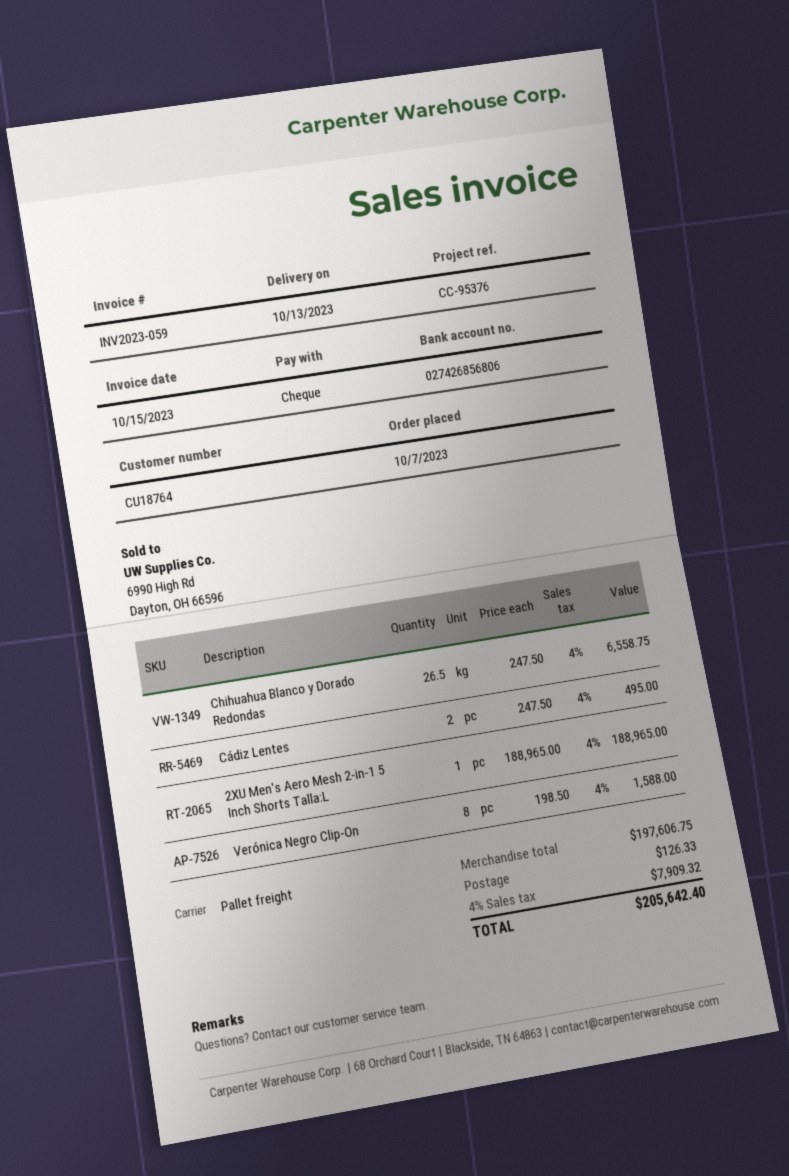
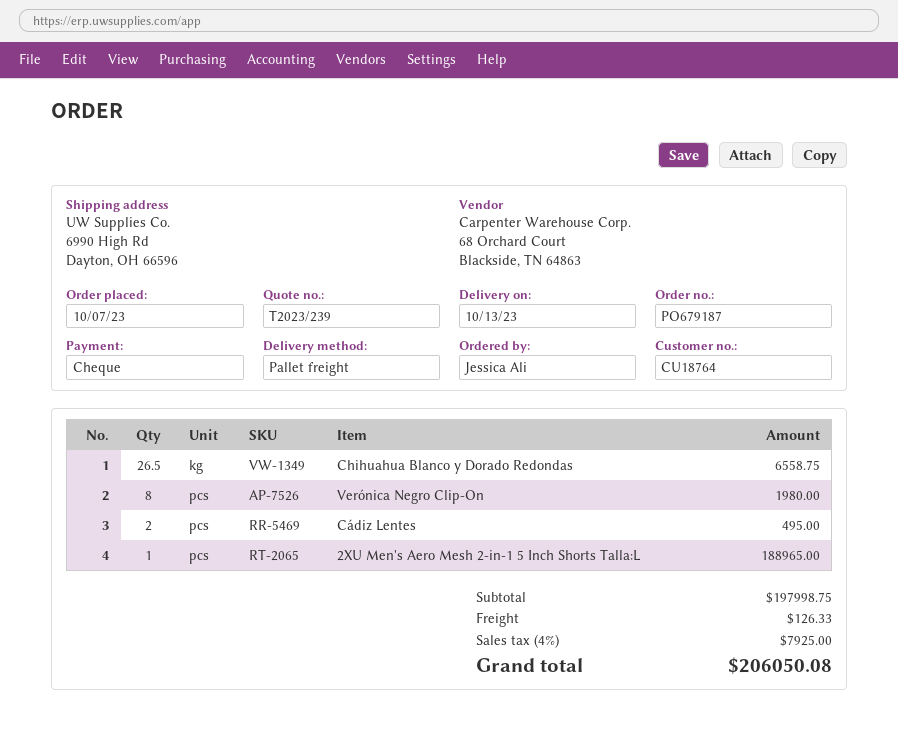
Verónica Negro Clip-On: 8 for 1588.00 -> 8 for 1980.00
subtotal: 197606.75 -> 197998.75
tax: 4% = 7909.32 -> 4% = 7925.00
total: 205642.40 -> 206050.08

